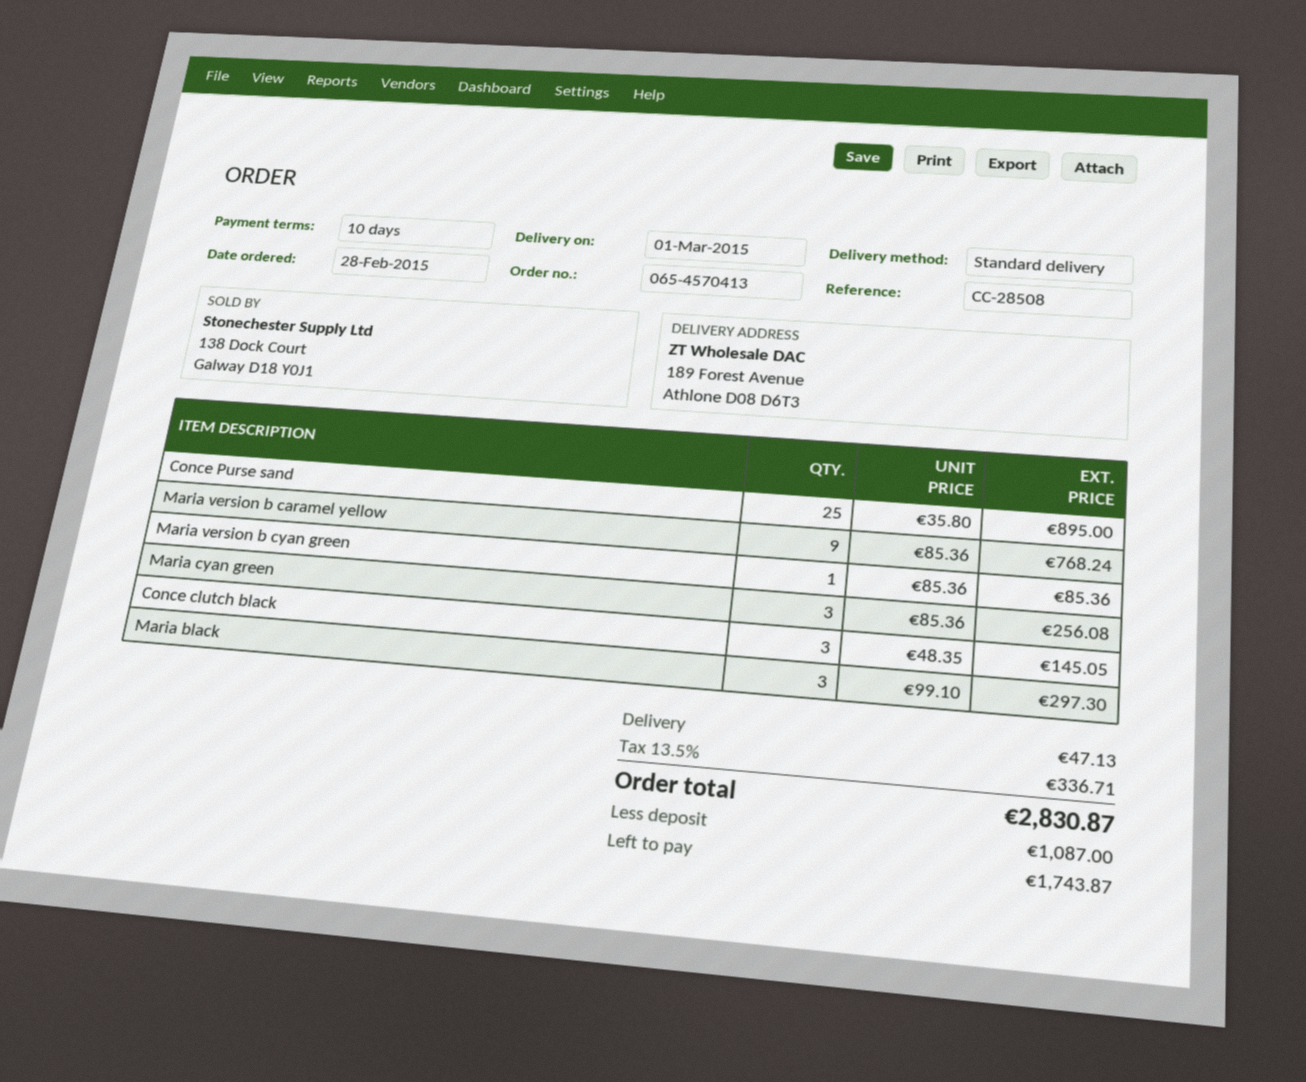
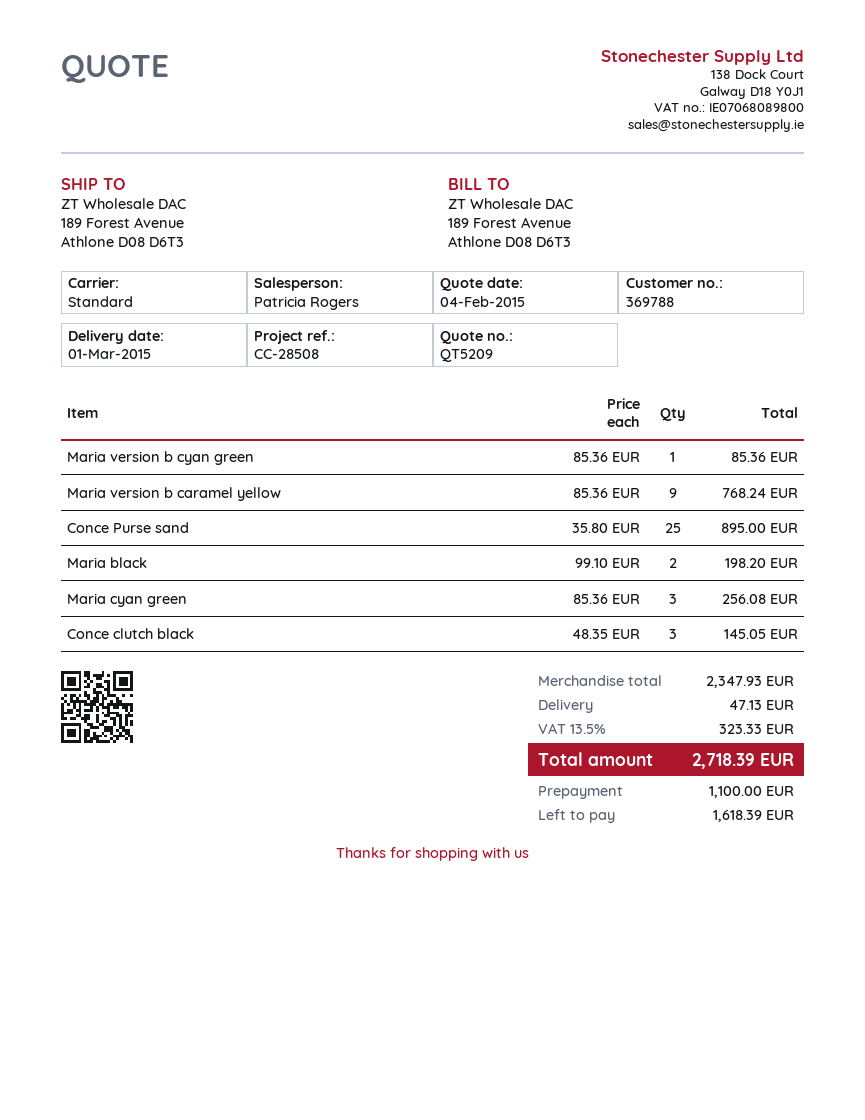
Maria black: 3 x 99.10 = 297.30 -> 2 x 99.10 = 198.20
tax: 13.5% = 336.71 -> 13.5% = 323.33
total: 2830.87 -> 2718.39
deposit: 1087.00 -> 1100.00
balance: 1743.87 -> 1618.39

